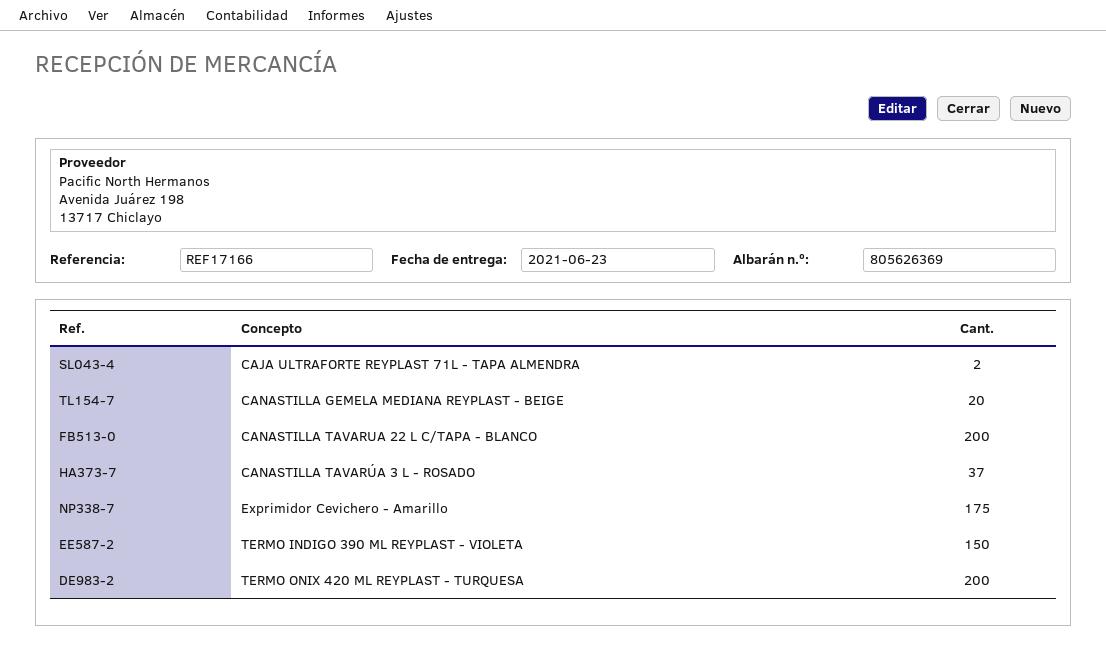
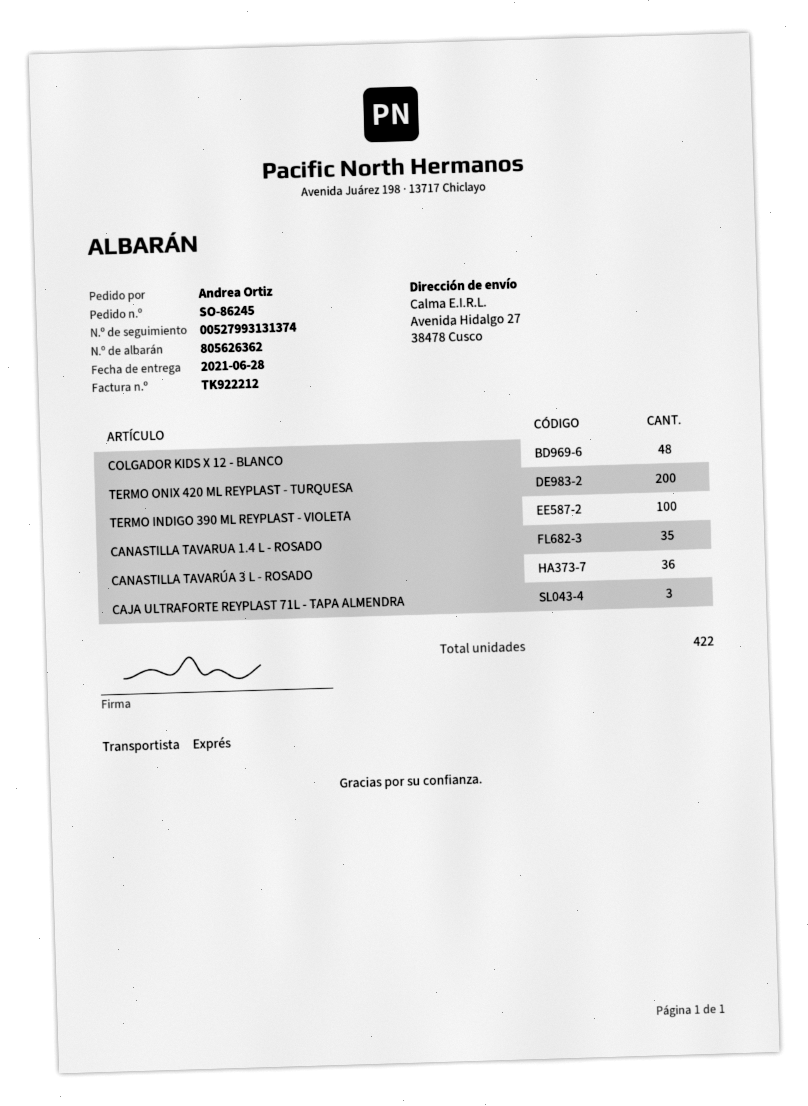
delivery note number: 805626369 -> 805626362
delivery date: 2021-06-23 -> 2021-06-28
CAJA ULTRAFORTE REYPLAST 71L - TAPA ALMENDRA: 2 -> 3
CANASTILLA GEMELA MEDIANA REYPLAST - BEIGE: 20 -> none
CANASTILLA TAVARUA 22 L C/TAPA - BLANCO: 200 -> none
CANASTILLA TAVARÚA 3 L - ROSADO: 37 -> 36
Exprimidor Cevichero - Amarillo: 175 -> none
TERMO INDIGO 390 ML REYPLAST - VIOLETA: 150 -> 100
COLGADOR KIDS X 12 - BLANCO: none -> 48
CANASTILLA TAVARUA 1.4 L - ROSADO: none -> 35

